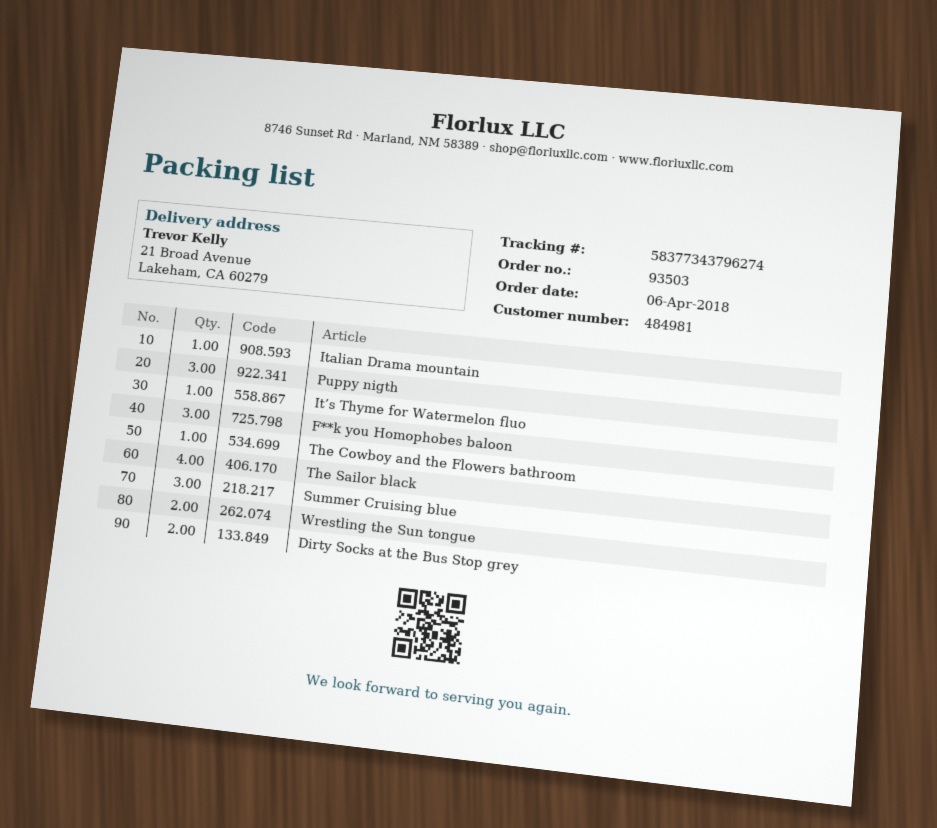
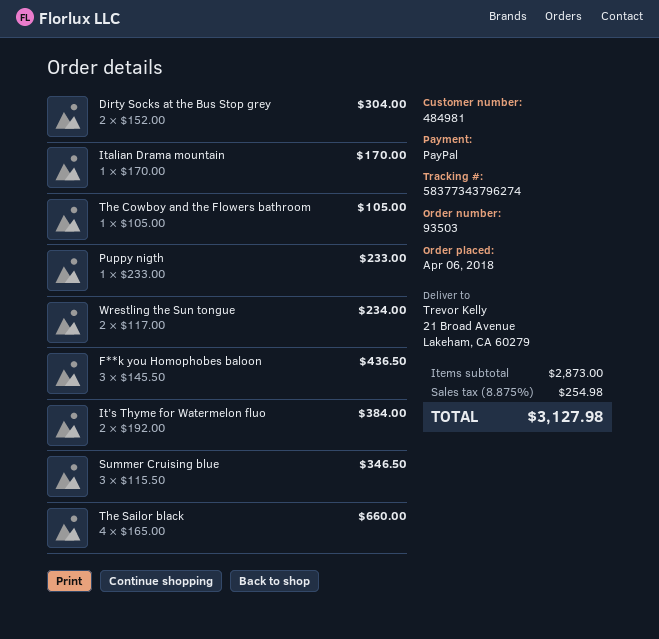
Puppy nigth: 3 -> 1
It’s Thyme for Watermelon fluo: 1 -> 2

